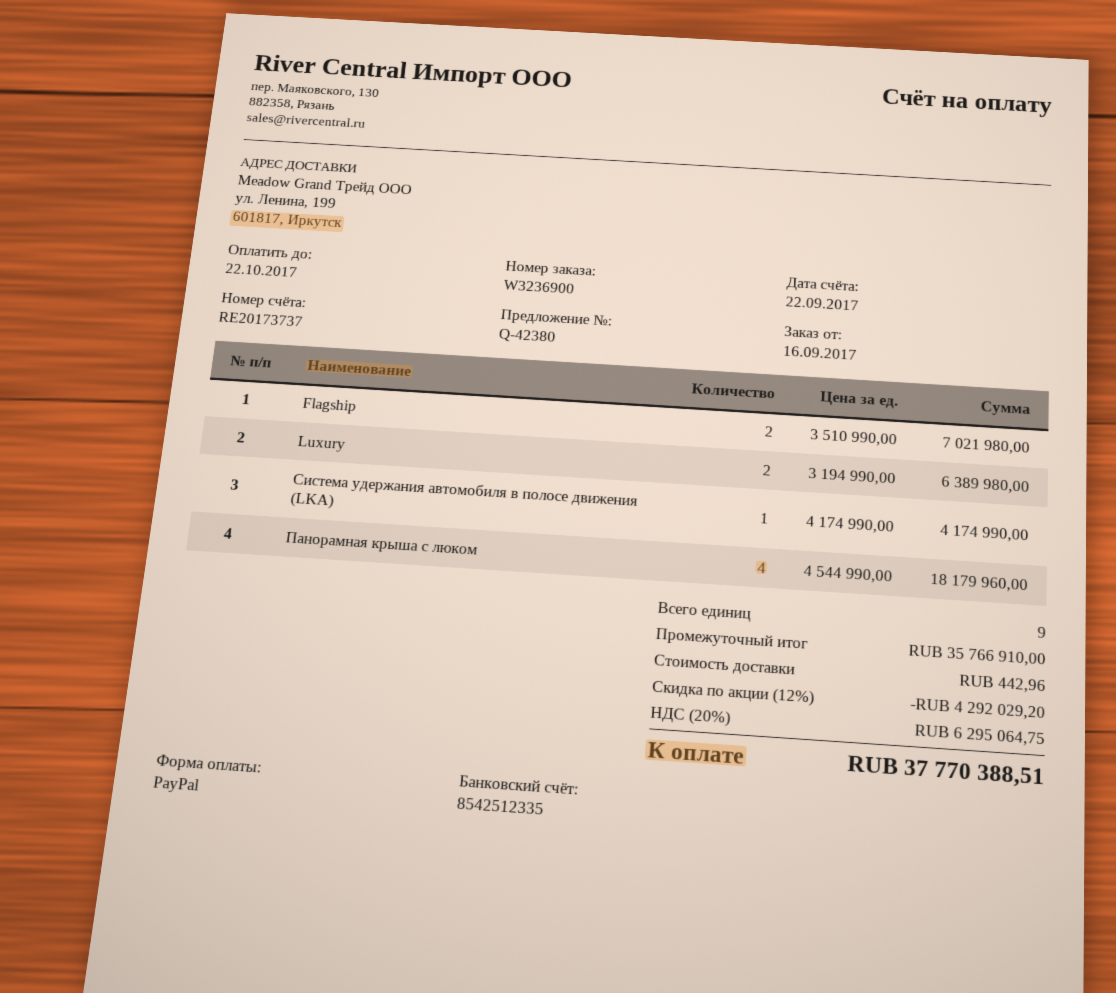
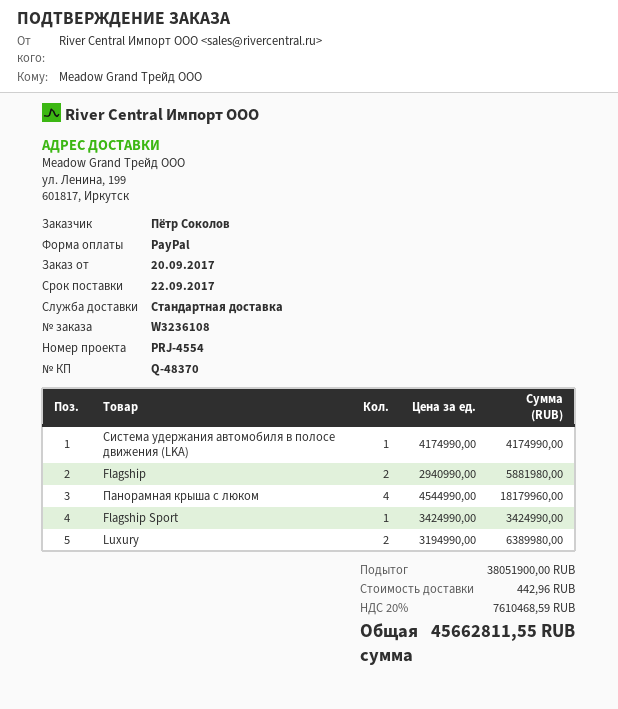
quote number: Q-42380 -> Q-48370
order number: W3236900 -> W3236108
order date: 2017-09-16 -> 2017-09-20
Flagship: 2 x 3510990.00 = 7021980.00 -> 2 x 2940990.00 = 5881980.00
Flagship Sport: none -> 1 x 3424990.00 = 3424990.00
subtotal: 35766910.00 -> 38051900.00
discount: 12% = 4292029.20 -> none
tax: 20% = 6295064.75 -> 20% = 7610468.59
total: 37770388.51 -> 45662811.55

